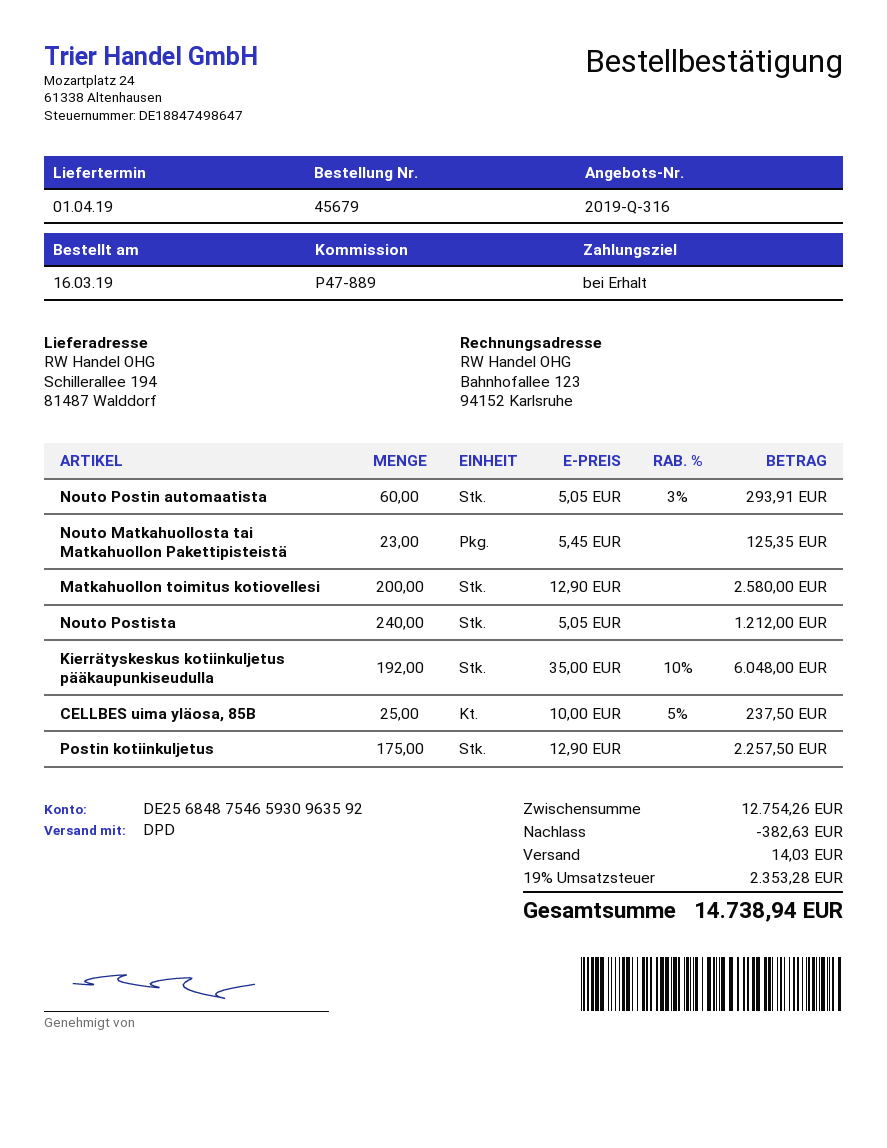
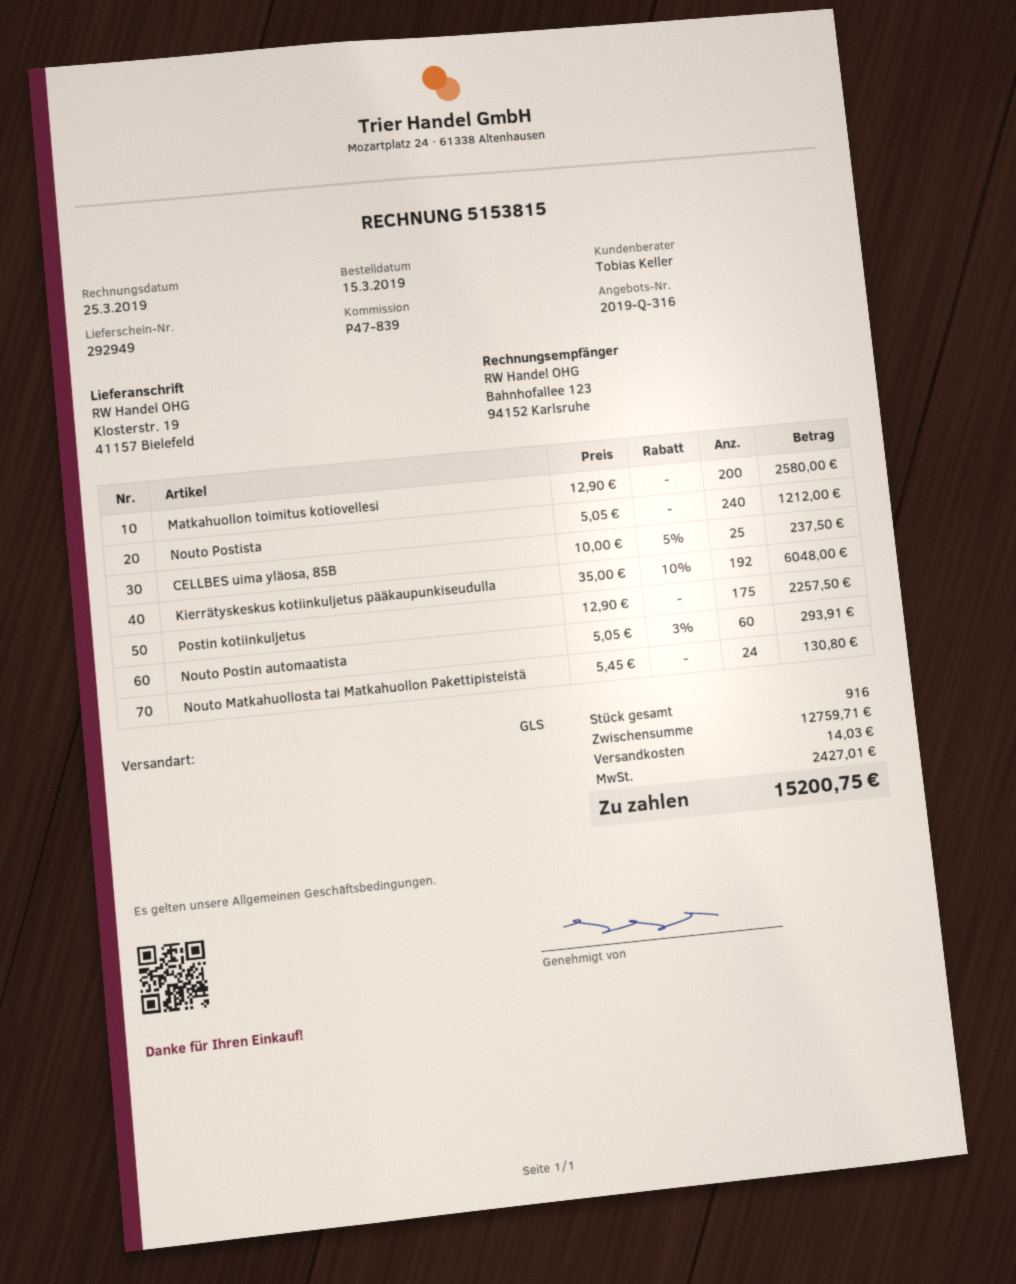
order date: 2019-03-16 -> 2019-03-15
reference: P47-889 -> P47-839
shipping method: DPD -> GLS
ship to: Schillerallee 194, 81487 Walddorf -> Klosterstr. 19, 41157 Bielefeld
Nouto Matkahuollosta tai Matkahuollon Pakettipisteistä: 23 x 5.45 = 125.35 -> 24 x 5.45 = 130.80
subtotal: 12754.26 -> 12759.71
discount: 382.63 -> none
tax: 2353.28 -> 2427.01
total: 14738.94 -> 15200.75

